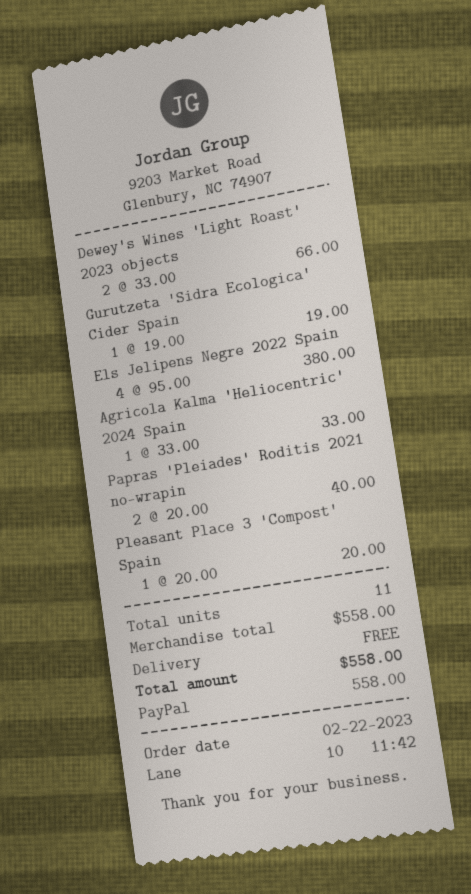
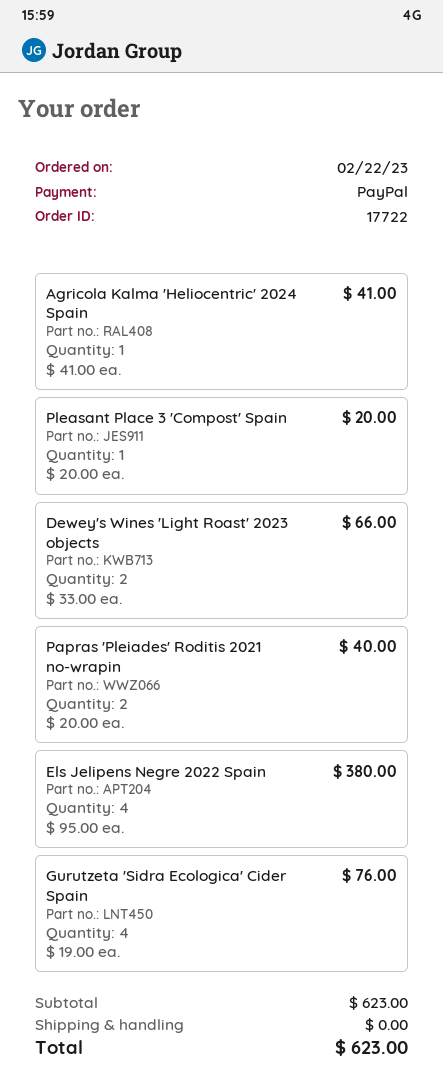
Gurutzeta 'Sidra Ecologica' Cider Spain: 1 x 19.00 = 19.00 -> 4 x 19.00 = 76.00
Agricola Kalma 'Heliocentric' 2024 Spain: 1 x 33.00 = 33.00 -> 1 x 41.00 = 41.00
subtotal: 558.00 -> 623.00
total: 558.00 -> 623.00

